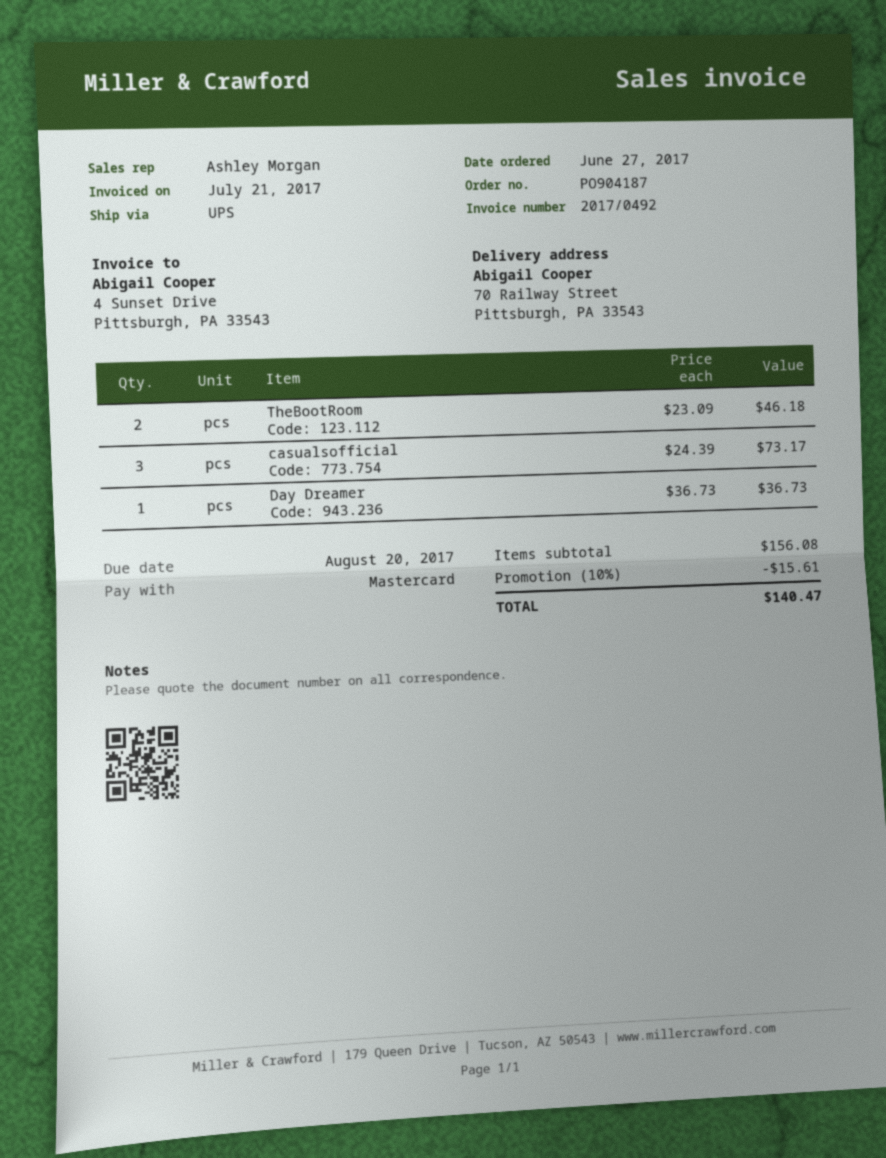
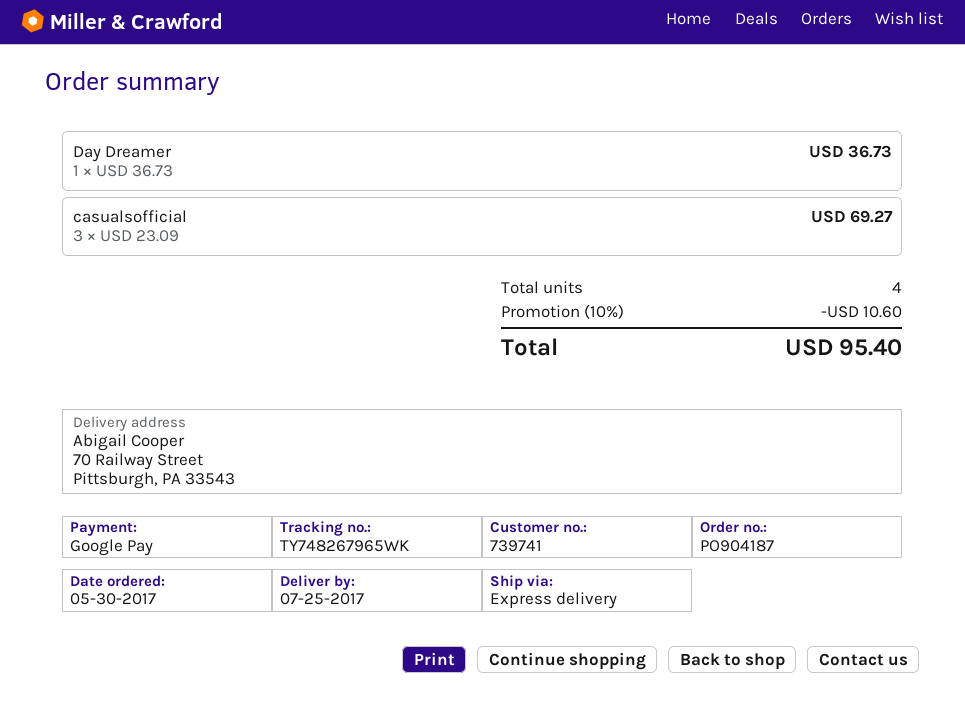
order date: 2017-06-27 -> 2017-05-30
payment method: Mastercard -> Google Pay
shipping method: UPS -> express
TheBootRoom: 2 x 23.09 = 46.18 -> none
casualsofficial: 3 x 24.39 = 73.17 -> 3 x 23.09 = 69.27
discount: 10% = 15.61 -> 10% = 10.60
total: 140.47 -> 95.40

